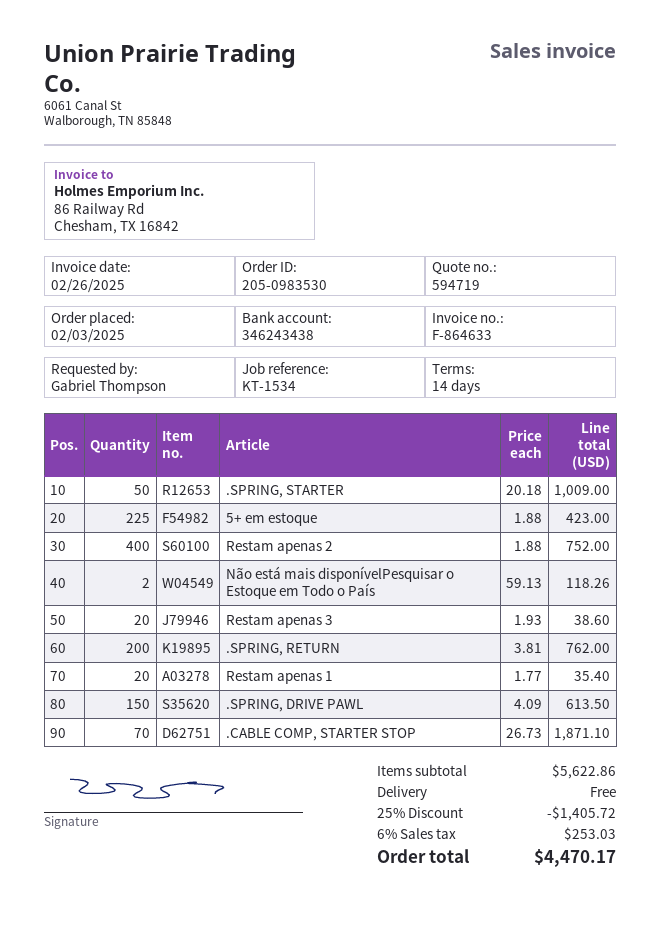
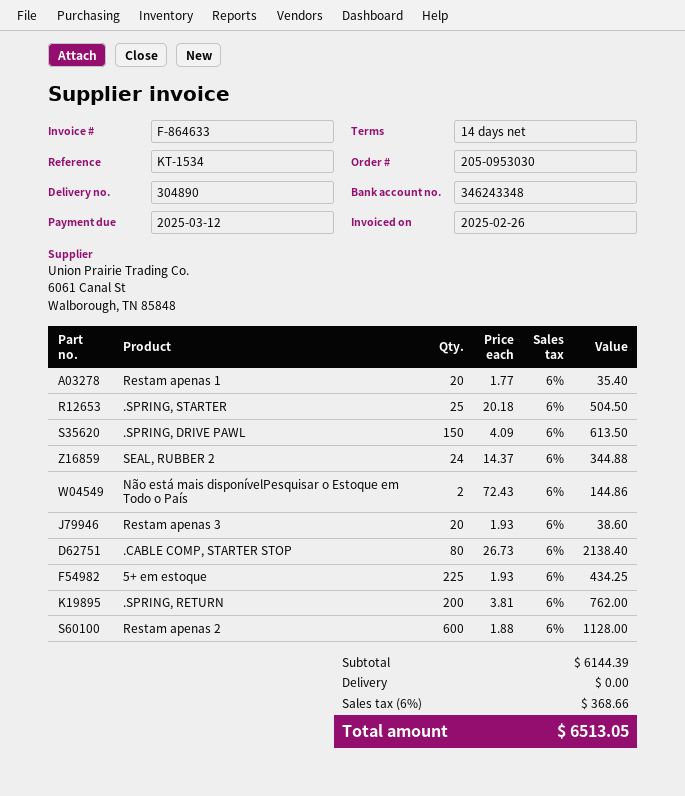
order number: 205-0983530 -> 205-0953030
bank account: 346243438 -> 346243348
.SPRING, STARTER: 50 x 20.18 = 1009.00 -> 25 x 20.18 = 504.50
5+ em estoque: 225 x 1.88 = 423.00 -> 225 x 1.93 = 434.25
Restam apenas 2: 400 x 1.88 = 752.00 -> 600 x 1.88 = 1128.00
Não está mais disponívelPesquisar o Estoque em Todo o País: 2 x 59.13 = 118.26 -> 2 x 72.43 = 144.86
.CABLE COMP, STARTER STOP: 70 x 26.73 = 1871.10 -> 80 x 26.73 = 2138.40
SEAL, RUBBER 2: none -> 24 x 14.37 = 344.88
subtotal: 5622.86 -> 6144.39
discount: 25% = 1405.72 -> none
tax: 6% = 253.03 -> 6% = 368.66
total: 4470.17 -> 6513.05

